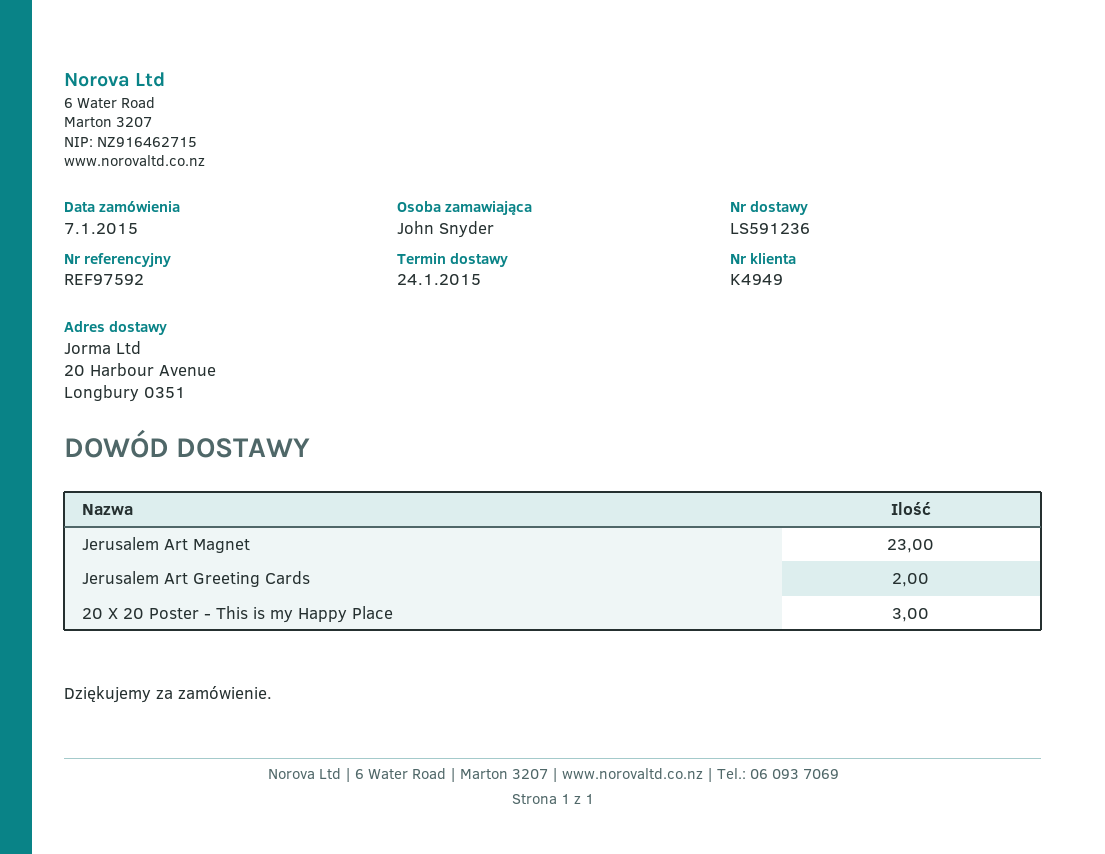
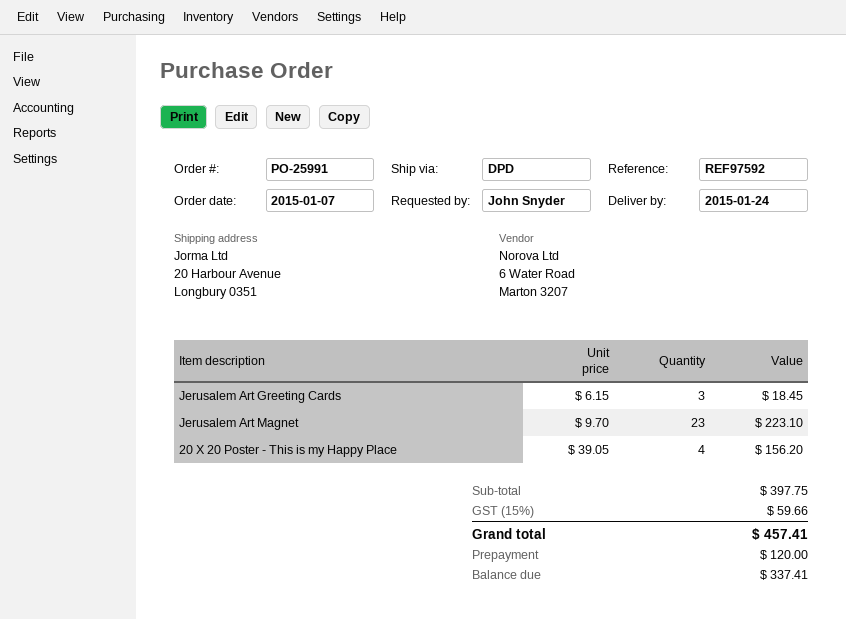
Jerusalem Art Greeting Cards: 2 -> 3
20 X 20 Poster - This is my Happy Place: 3 -> 4

